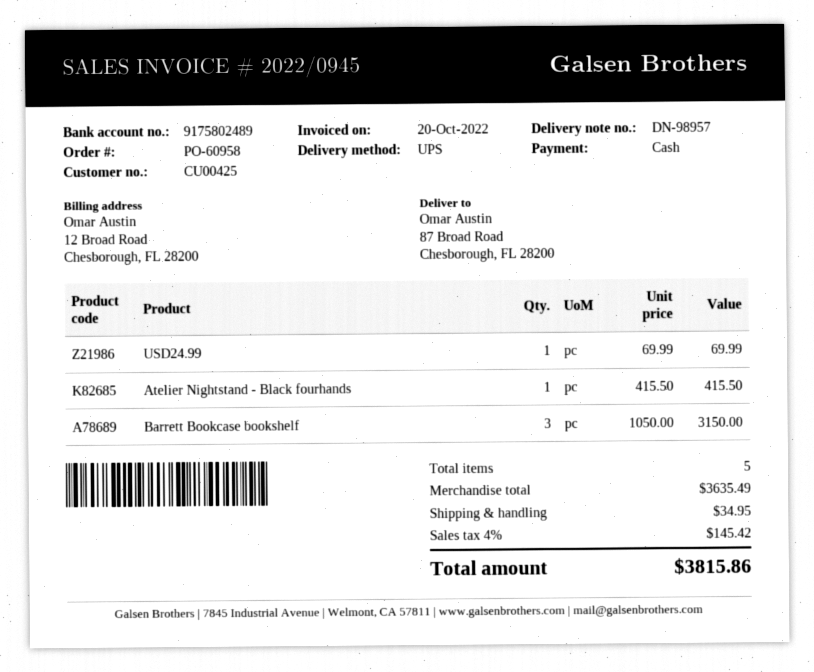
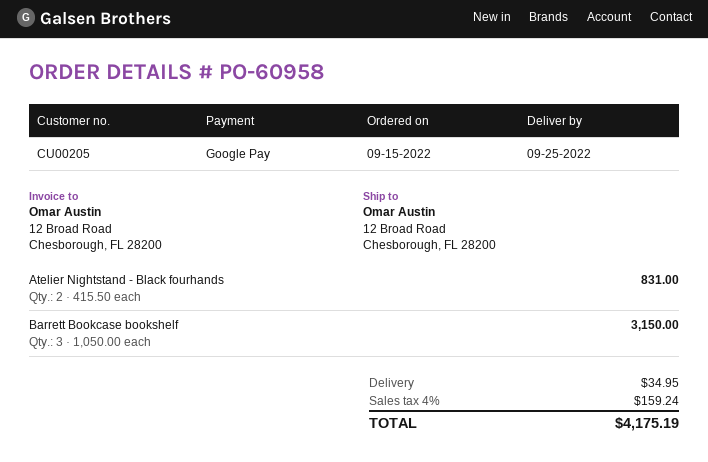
customer number: CU00425 -> CU00205
payment method: cash -> Google Pay
ship to: 87 Broad Road, Chesborough, FL 28200 -> 12 Broad Road, Chesborough, FL 28200
USD24.99: 1 x 69.99 = 69.99 -> none
Atelier Nightstand - Black fourhands: 1 x 415.50 = 415.50 -> 2 x 415.50 = 831.00
tax: 4% = 145.42 -> 4% = 159.24
total: 3815.86 -> 4175.19

